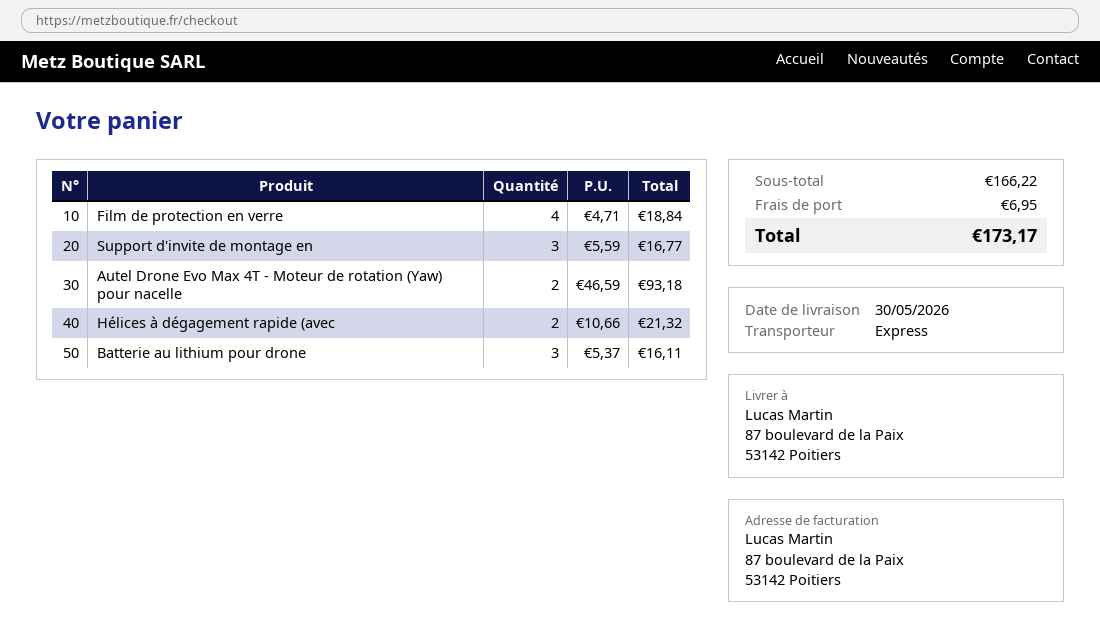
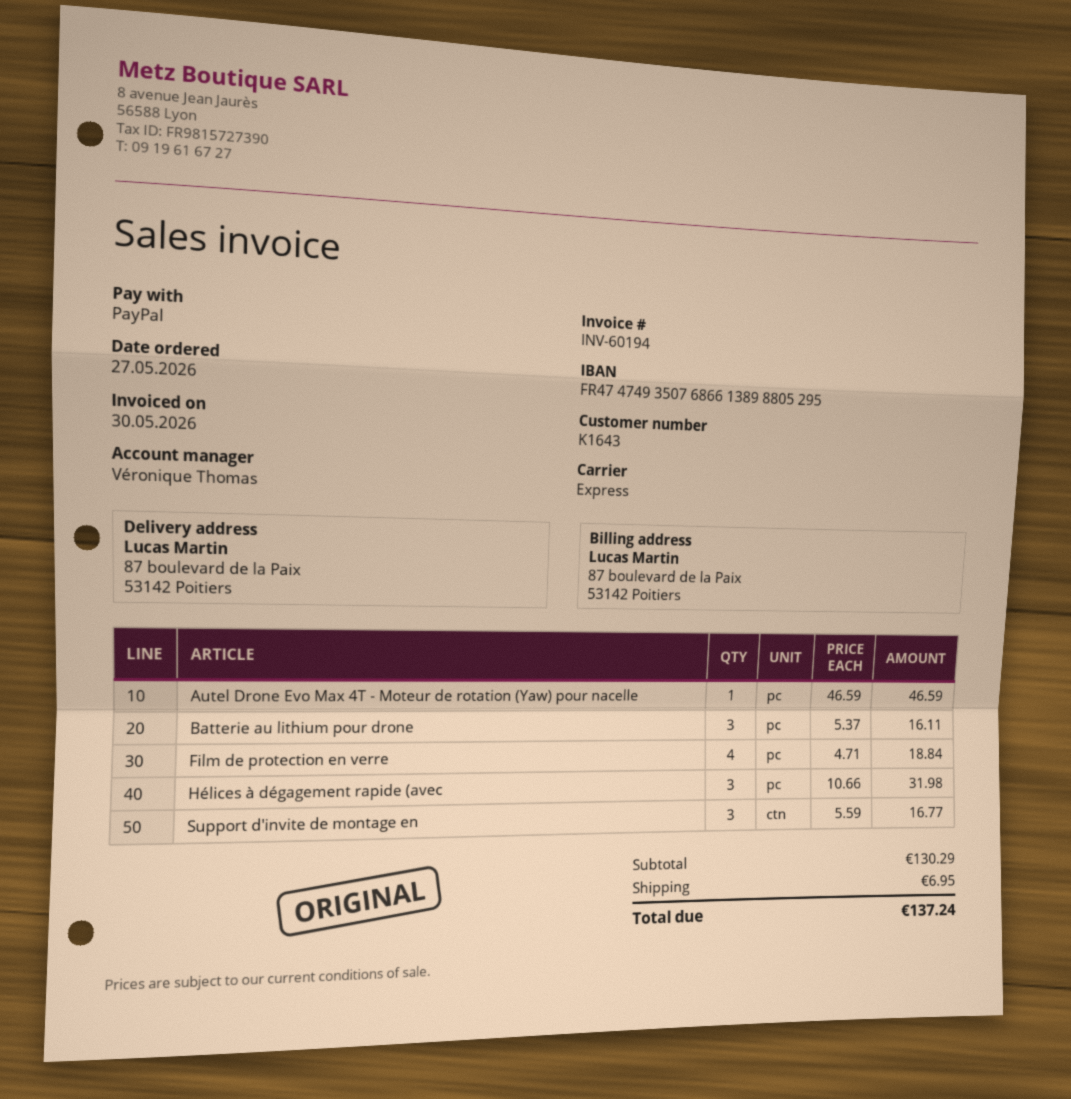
Autel Drone Evo Max 4T - Moteur de rotation (Yaw) pour nacelle: 2 x 46.59 = 93.18 -> 1 x 46.59 = 46.59
Hélices à dégagement rapide (avec: 2 x 10.66 = 21.32 -> 3 x 10.66 = 31.98
subtotal: 166.22 -> 130.29
total: 173.17 -> 137.24

